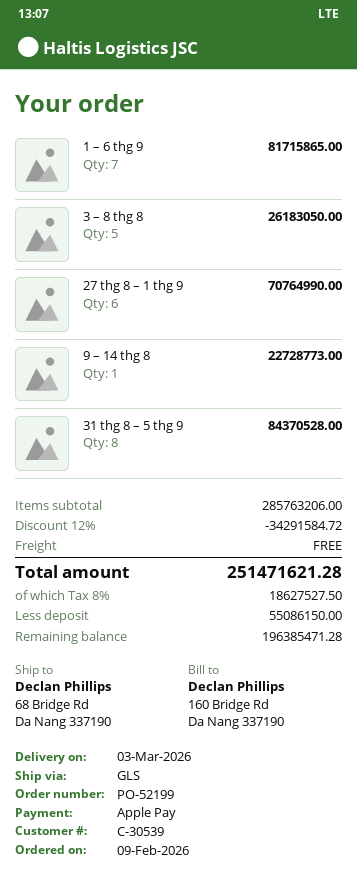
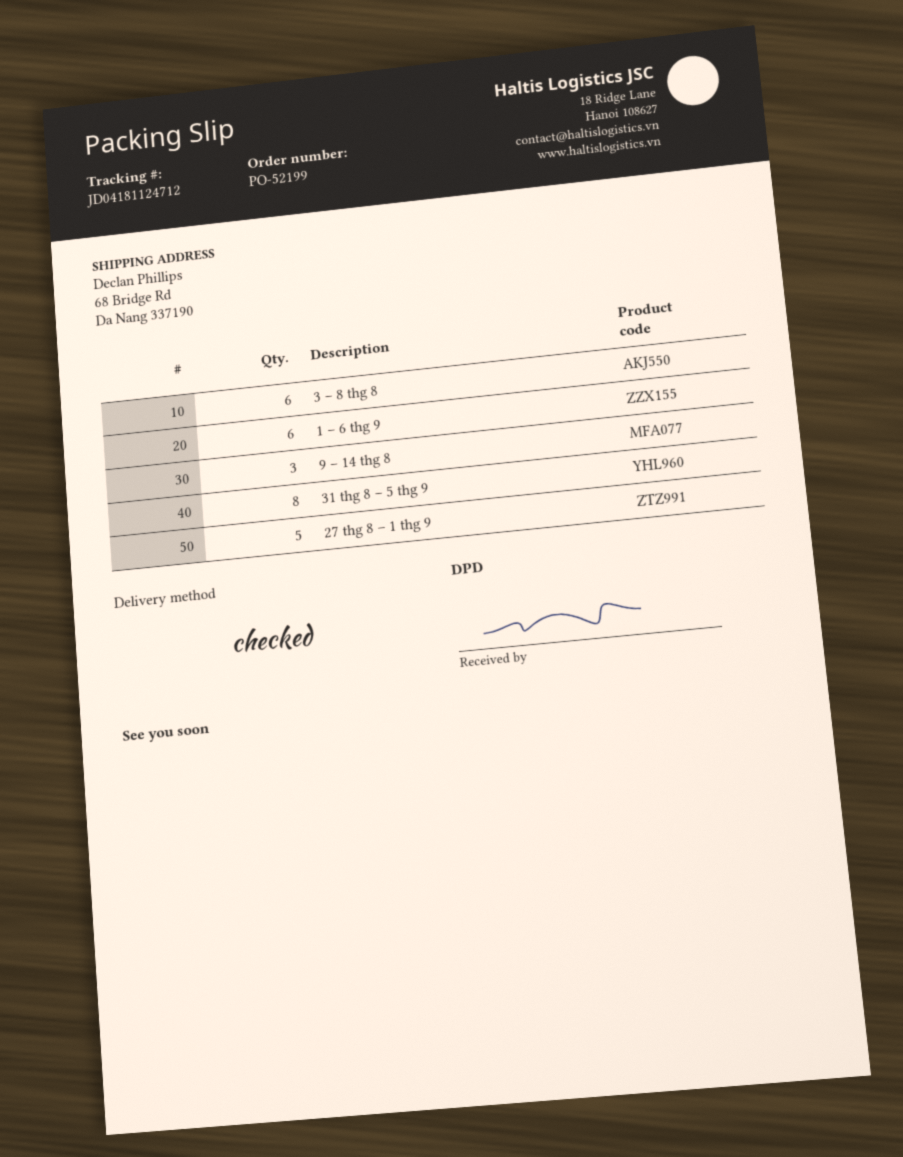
shipping method: GLS -> DPD
1 – 6 thg 9: 7 -> 6
3 – 8 thg 8: 5 -> 6
27 thg 8 – 1 thg 9: 6 -> 5
9 – 14 thg 8: 1 -> 3

